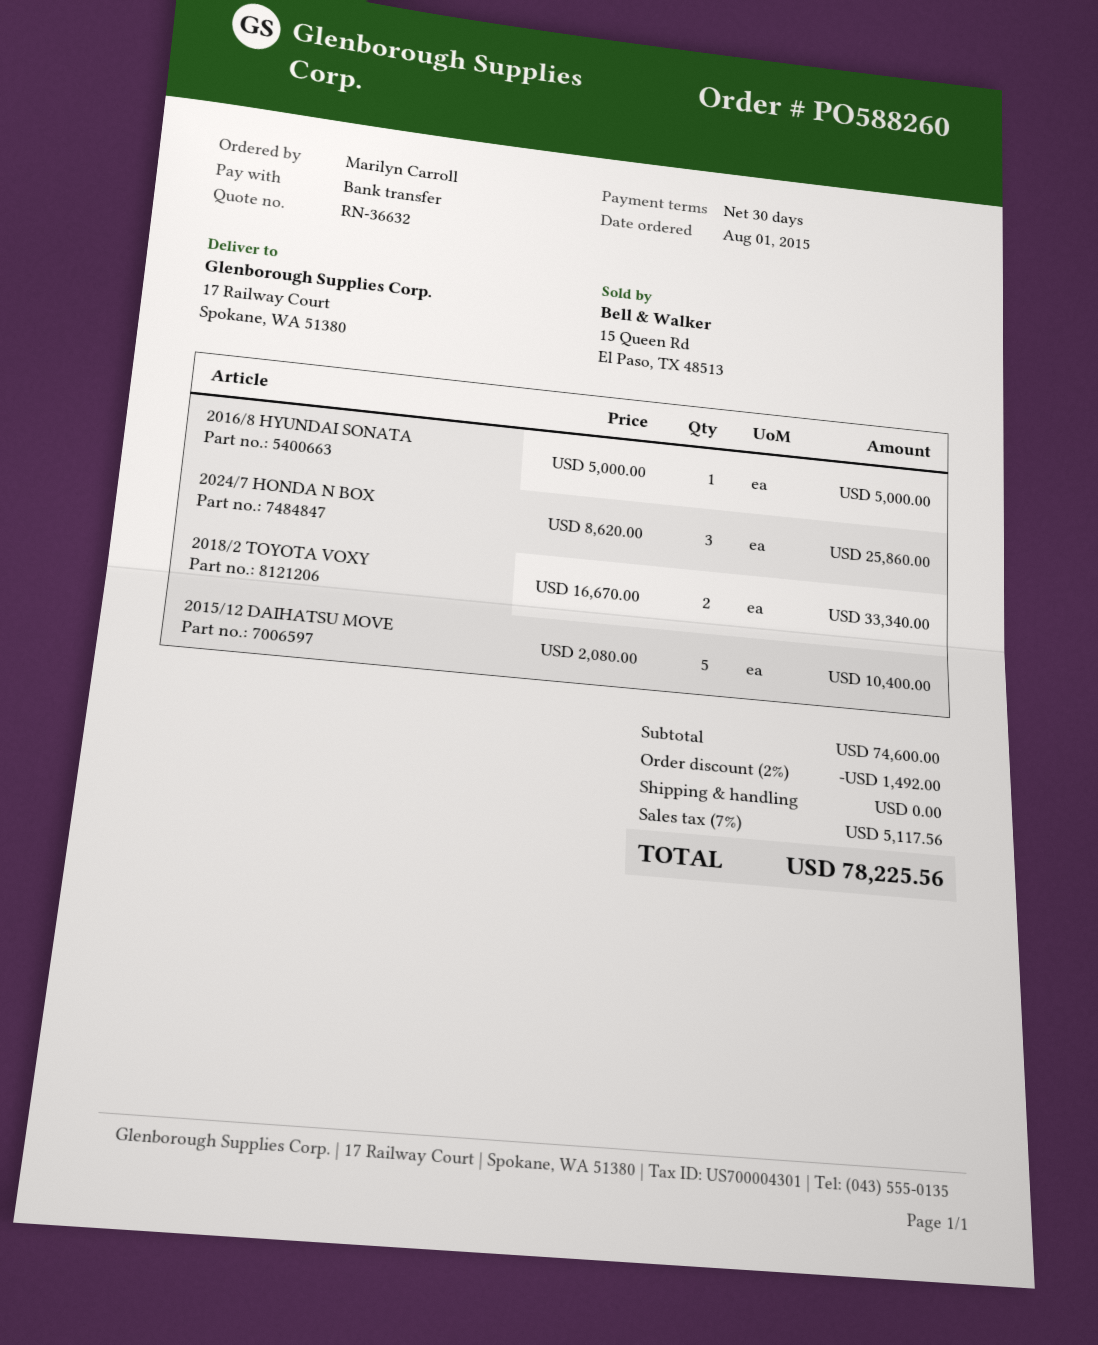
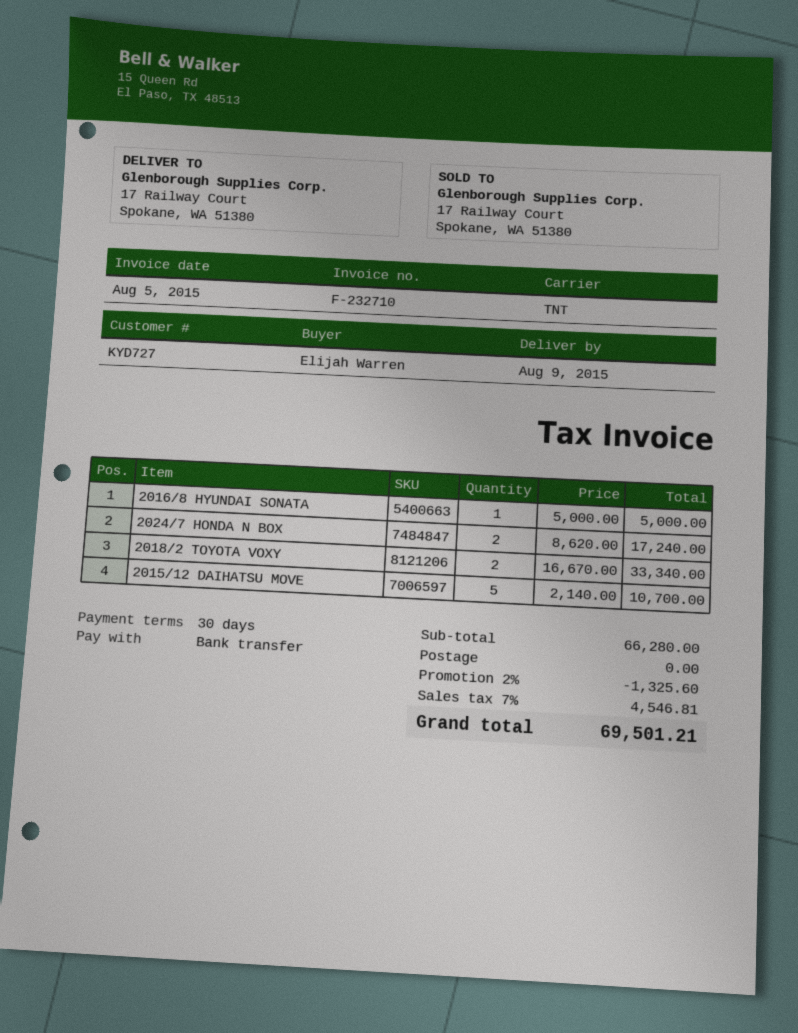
ordered by: Marilyn Carroll -> Elijah Warren
2024/7 HONDA N BOX: 3 x 8620.00 = 25860.00 -> 2 x 8620.00 = 17240.00
2015/12 DAIHATSU MOVE: 5 x 2080.00 = 10400.00 -> 5 x 2140.00 = 10700.00
subtotal: 74600.00 -> 66280.00
discount: 2% = 1492.00 -> 2% = 1325.60
tax: 7% = 5117.56 -> 7% = 4546.81
total: 78225.56 -> 69501.21

